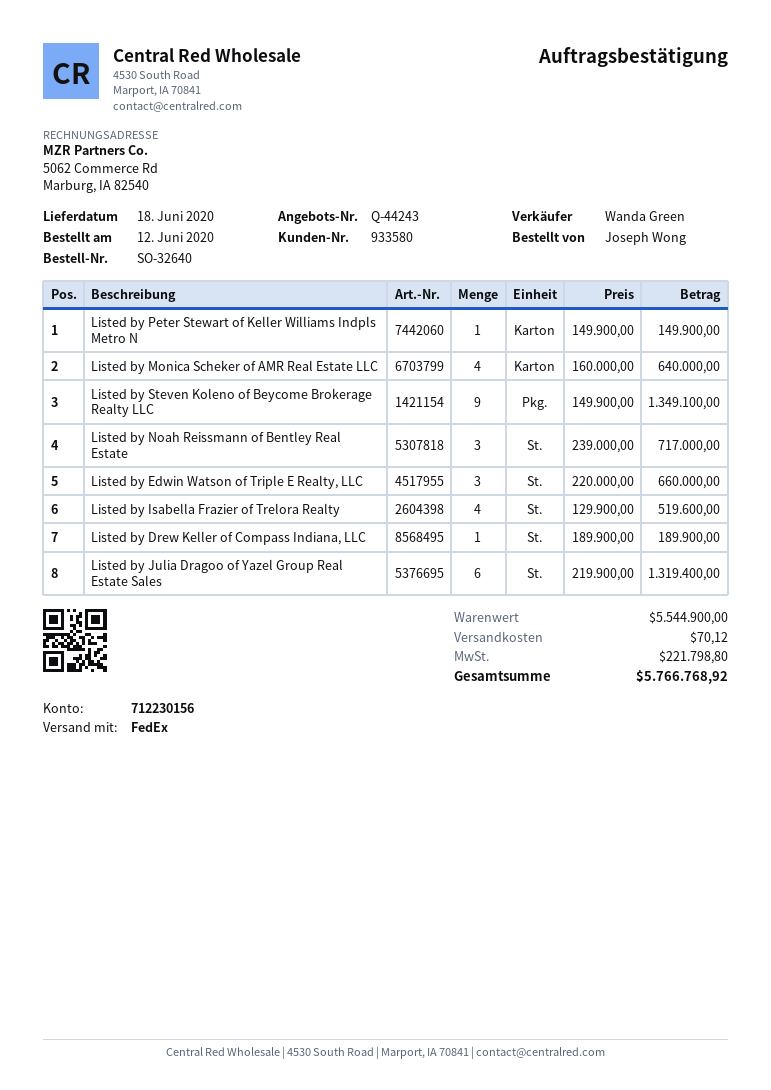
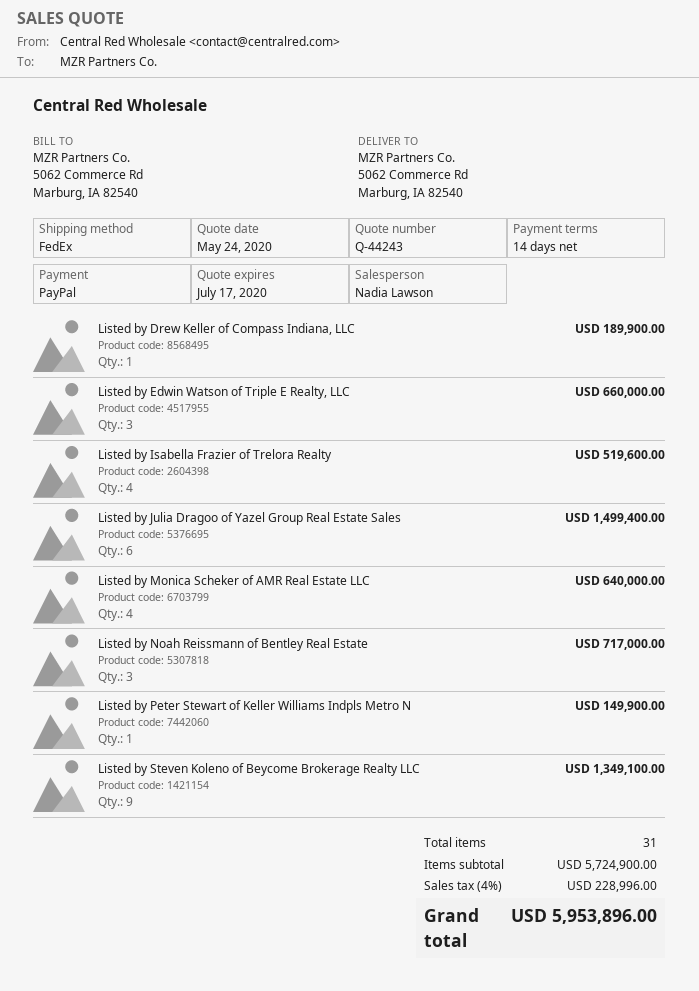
sales rep: Wanda Green -> Nadia Lawson
Listed by Julia Dragoo of Yazel Group Real Estate Sales: 6 for 1319400.00 -> 6 for 1499400.00
subtotal: 5544900.00 -> 5724900.00
shipping: 70.12 -> none
tax: 221798.80 -> 228996.00
total: 5766768.92 -> 5953896.00

